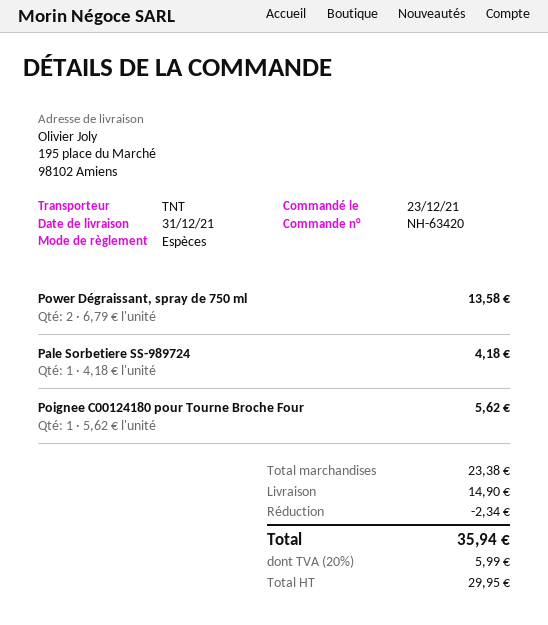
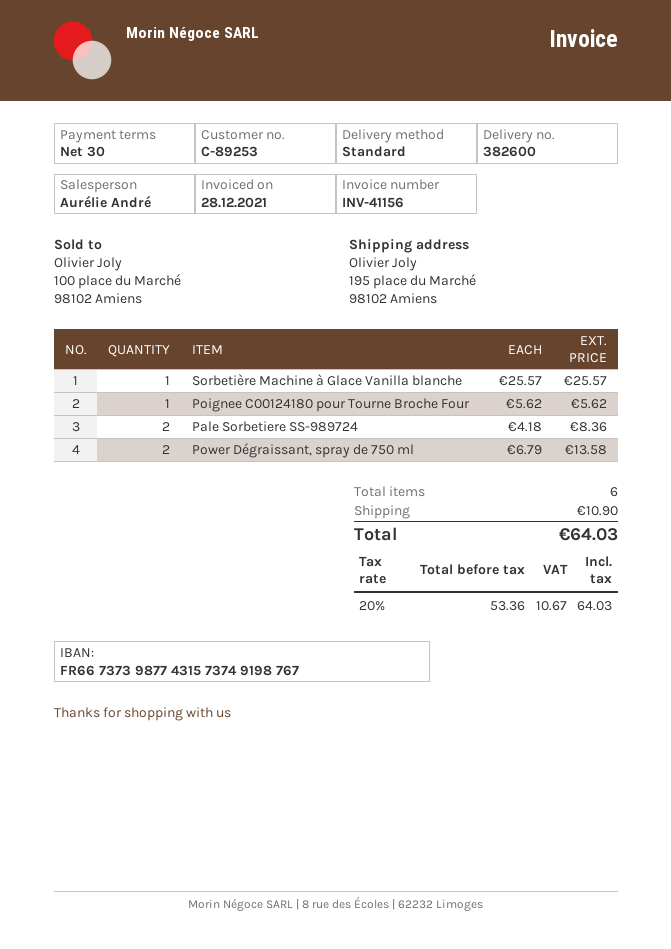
shipping method: TNT -> standard
Pale Sorbetiere SS-989724: 1 x 4.18 = 4.18 -> 2 x 4.18 = 8.36
Sorbetière Machine à Glace Vanilla blanche: none -> 1 x 25.57 = 25.57
discount: 2.34 -> none
shipping: 14.90 -> 10.90
net: 29.95 -> 53.36
tax: 20% = 5.99 -> 20% = 10.67
total: 35.94 -> 64.03

